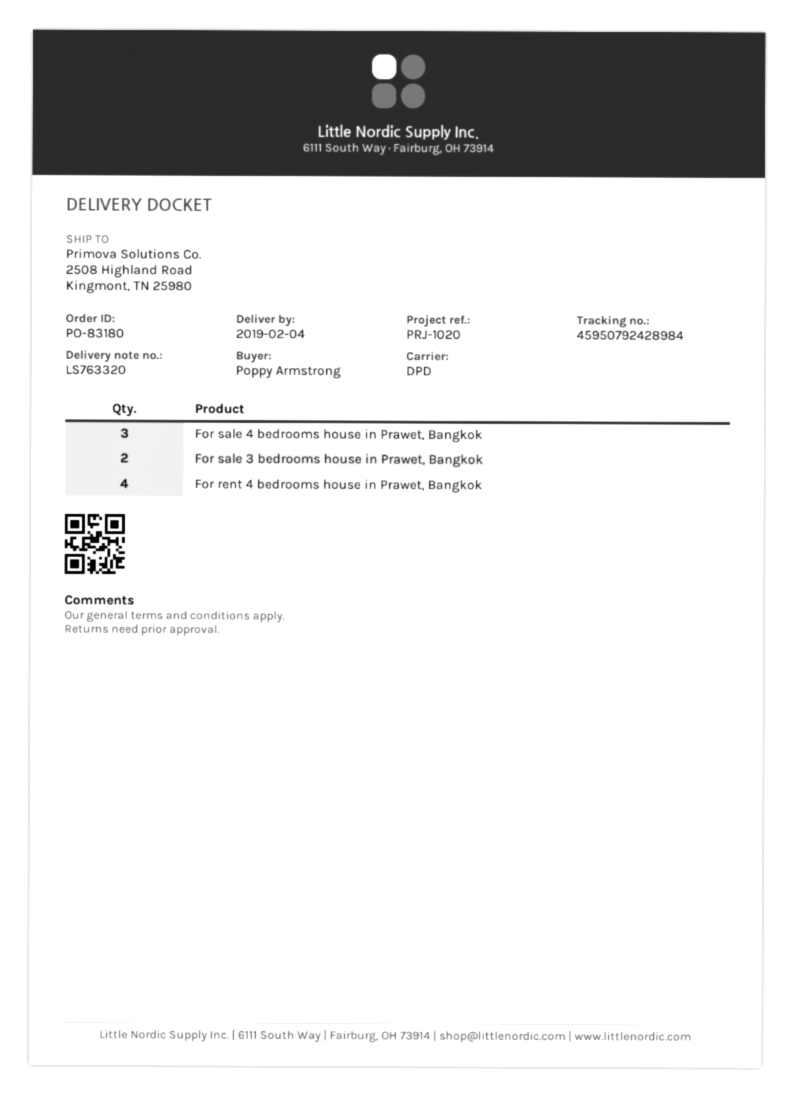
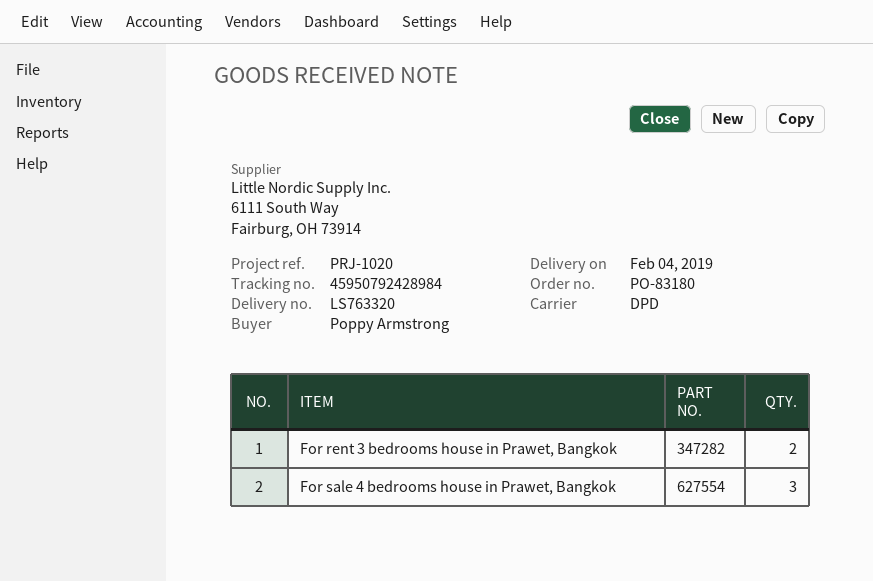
For sale 3 bedrooms house in Prawet, Bangkok: 2 -> none
For rent 4 bedrooms house in Prawet, Bangkok: 4 -> none
For rent 3 bedrooms house in Prawet, Bangkok: none -> 2

